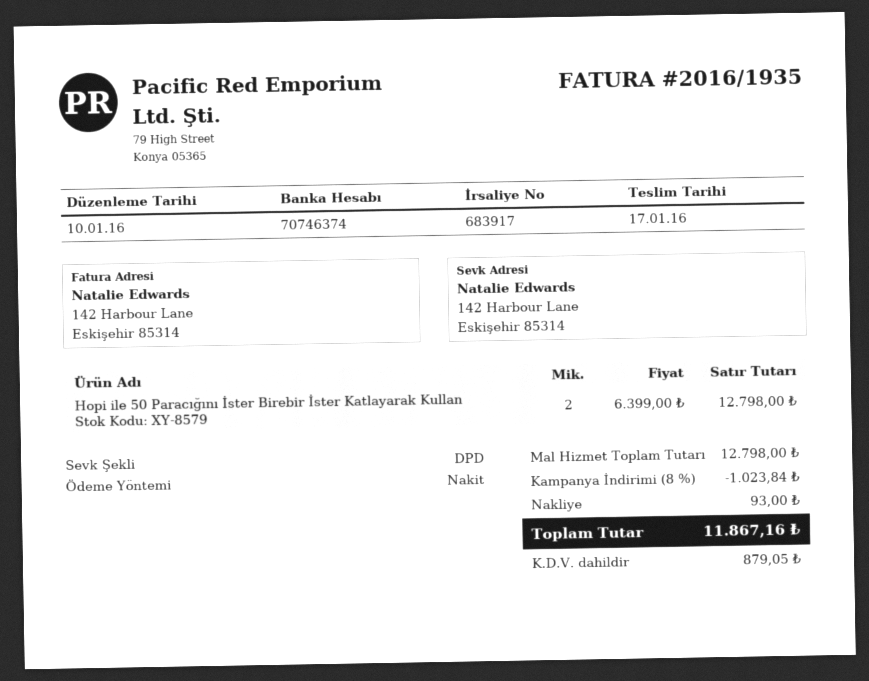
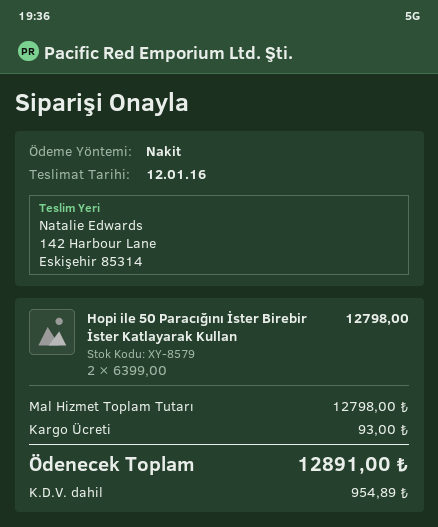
delivery date: 2016-01-17 -> 2016-01-12
discount: 8% = 1023.84 -> none
tax: 879.05 -> 954.89
total: 11867.16 -> 12891.00

